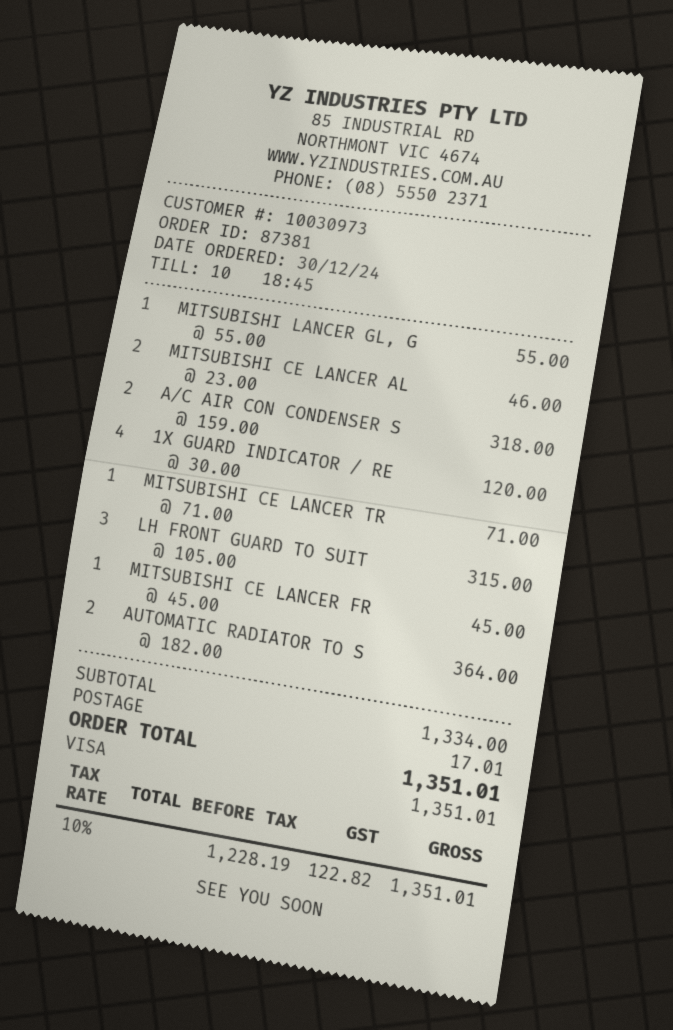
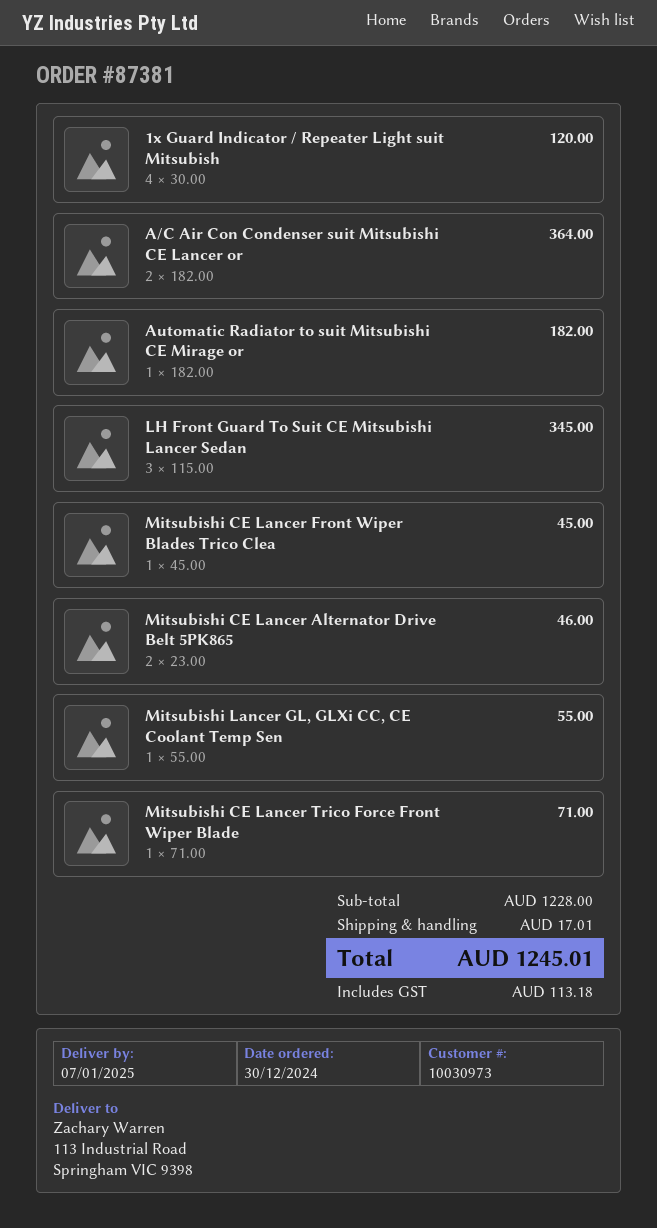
A/C AIR CON CONDENSER S: 2 x 159.00 = 318.00 -> 2 x 182.00 = 364.00
LH FRONT GUARD TO SUIT: 3 x 105.00 = 315.00 -> 3 x 115.00 = 345.00
AUTOMATIC RADIATOR TO S: 2 x 182.00 = 364.00 -> 1 x 182.00 = 182.00
subtotal: 1334.00 -> 1228.00
tax: 122.82 -> 113.18
total: 1351.01 -> 1245.01

